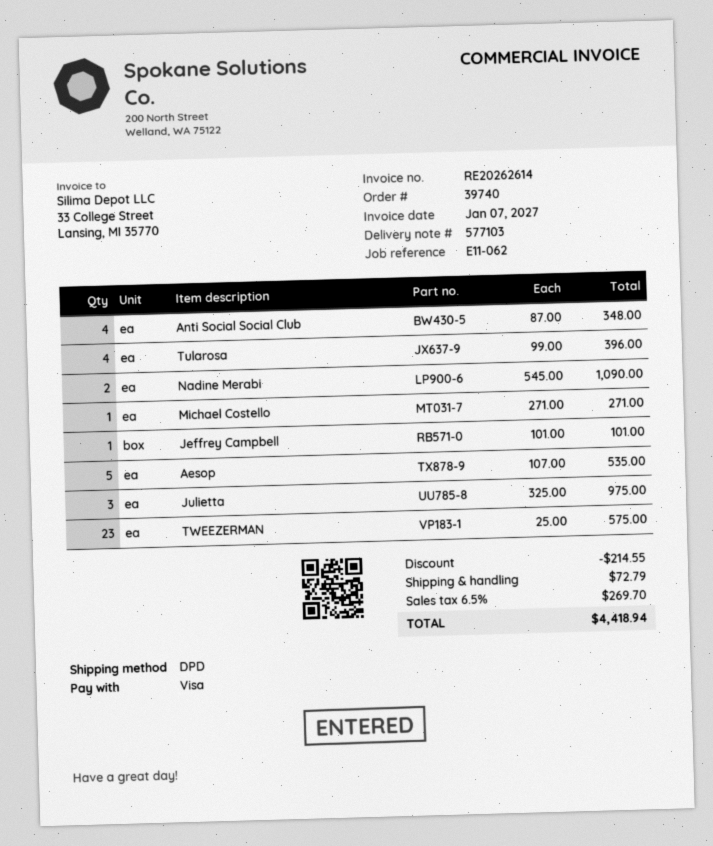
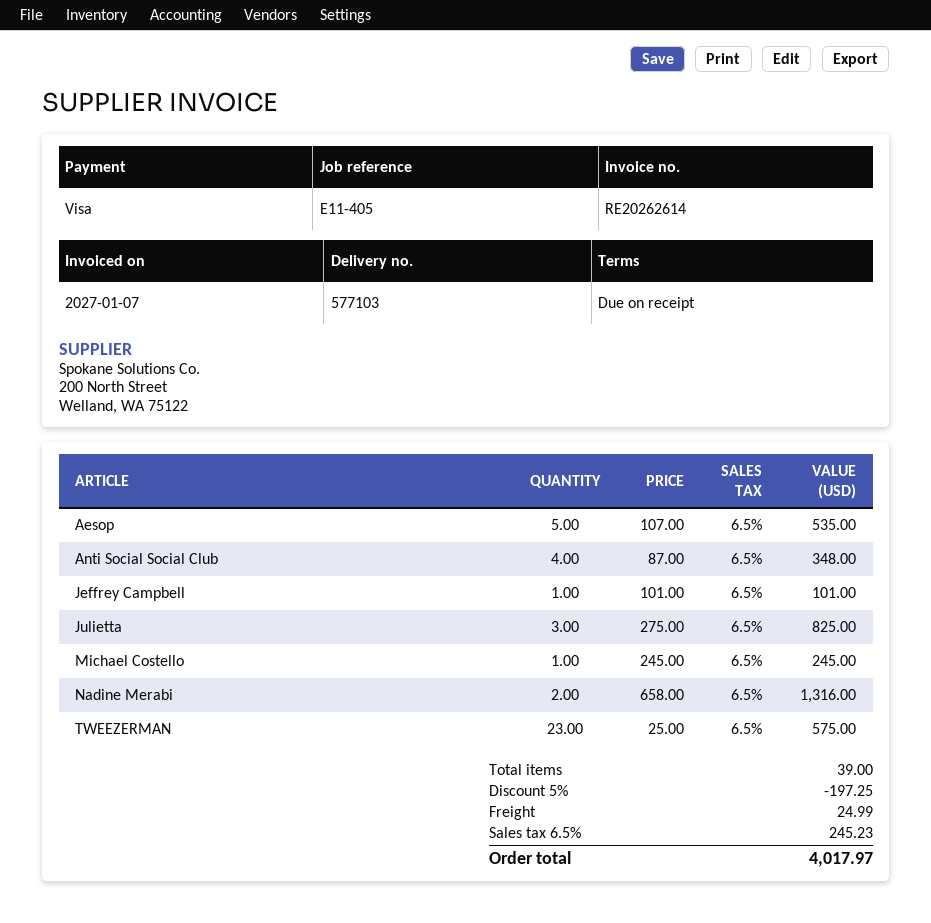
reference: E11-062 -> E11-405
Tularosa: 4 x 99.00 = 396.00 -> none
Nadine Merabi: 2 x 545.00 = 1090.00 -> 2 x 658.00 = 1316.00
Michael Costello: 1 x 271.00 = 271.00 -> 1 x 245.00 = 245.00
Julietta: 3 x 325.00 = 975.00 -> 3 x 275.00 = 825.00
discount: 214.55 -> 197.25
shipping: 72.79 -> 24.99
tax: 6.5% = 269.70 -> 6.5% = 245.23
total: 4418.94 -> 4017.97

